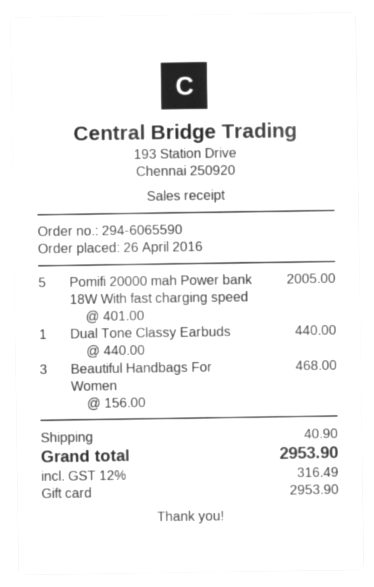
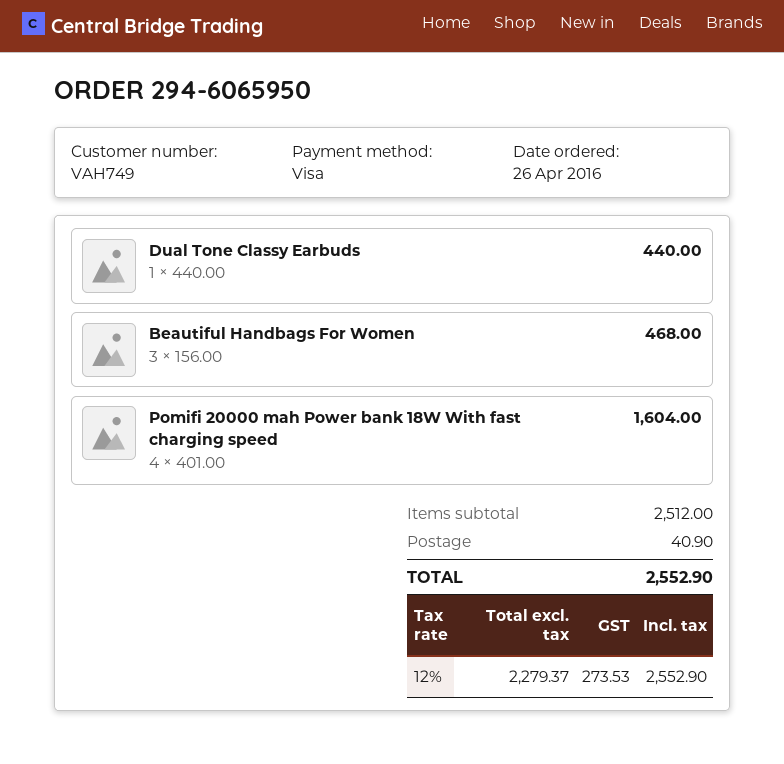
order number: 294-6065590 -> 294-6065950
payment method: gift card -> Visa
Pomifi 20000 mah Power bank 18W With fast charging speed: 5 x 401.00 = 2005.00 -> 4 x 401.00 = 1604.00
tax: 12% = 316.49 -> 12% = 273.53
total: 2953.90 -> 2552.90

